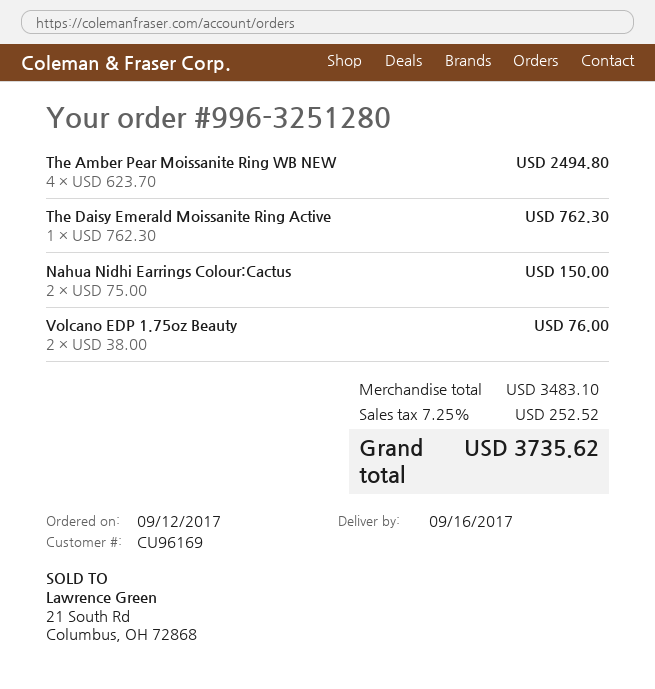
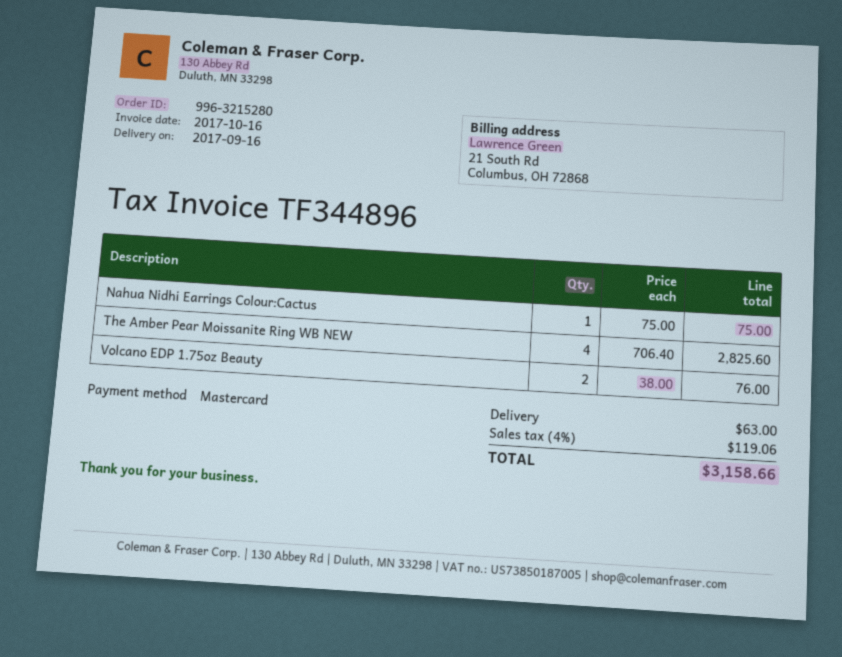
order number: 996-3251280 -> 996-3215280
The Amber Pear Moissanite Ring WB NEW: 4 x 623.70 = 2494.80 -> 4 x 706.40 = 2825.60
The Daisy Emerald Moissanite Ring Active: 1 x 762.30 = 762.30 -> none
Nahua Nidhi Earrings Colour:Cactus: 2 x 75.00 = 150.00 -> 1 x 75.00 = 75.00
shipping: none -> 63.00
tax: 7.25% = 252.52 -> 4% = 119.06
total: 3735.62 -> 3158.66

